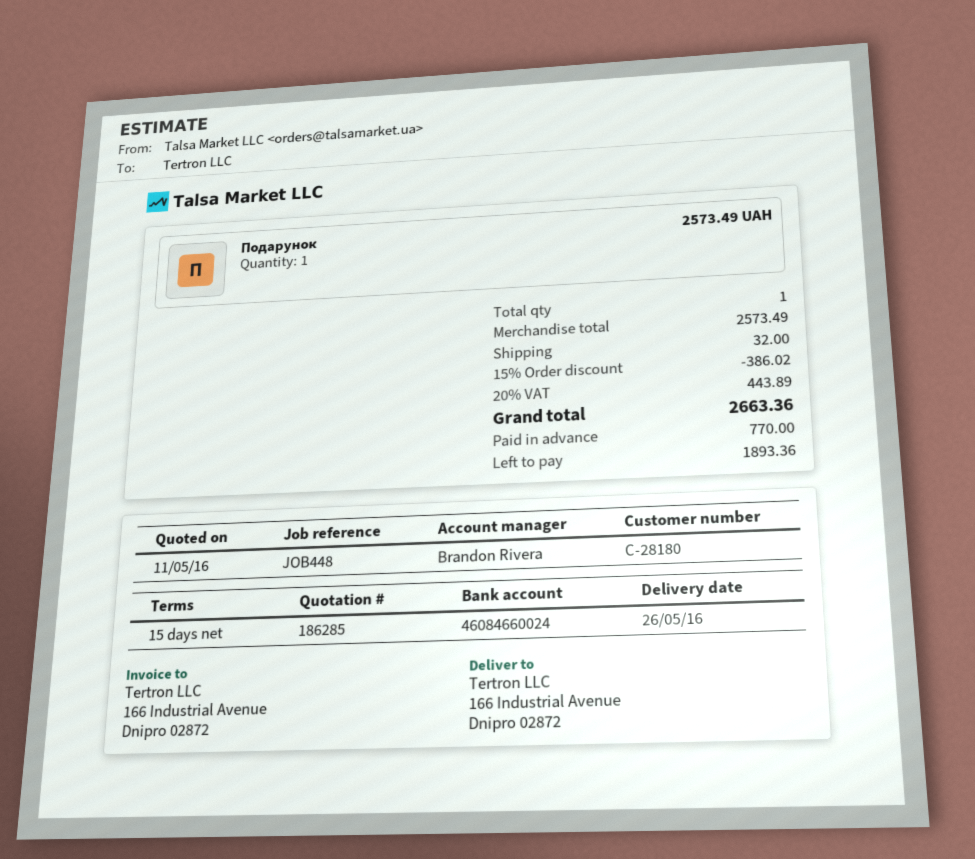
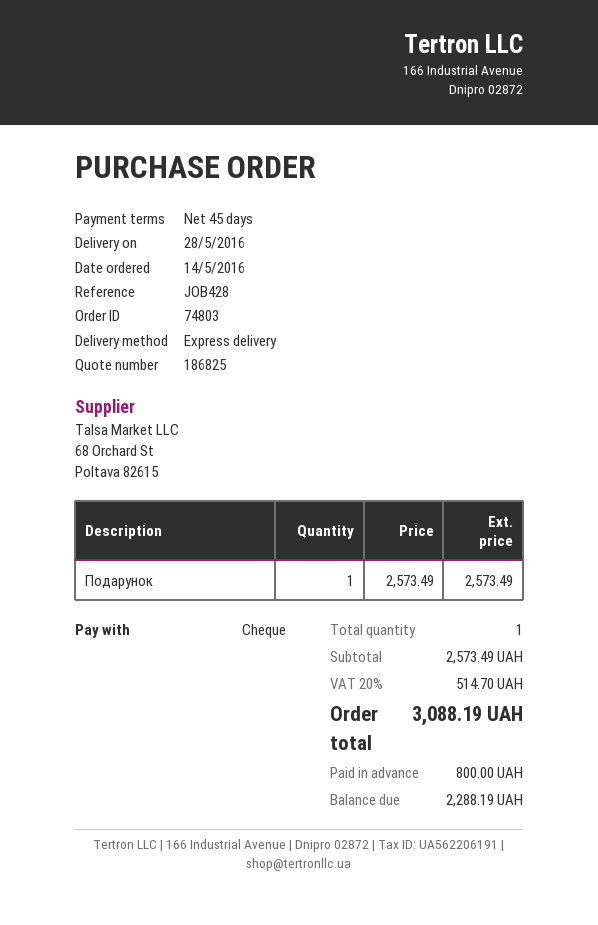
quote number: 186285 -> 186825
delivery date: 2016-05-26 -> 2016-05-28
payment terms: 15 days -> 45 days
reference: JOB448 -> JOB428
discount: 15% = 386.02 -> none
shipping: 32.00 -> none
tax: 20% = 443.89 -> 20% = 514.70
total: 2663.36 -> 3088.19
deposit: 770.00 -> 800.00
balance: 1893.36 -> 2288.19

